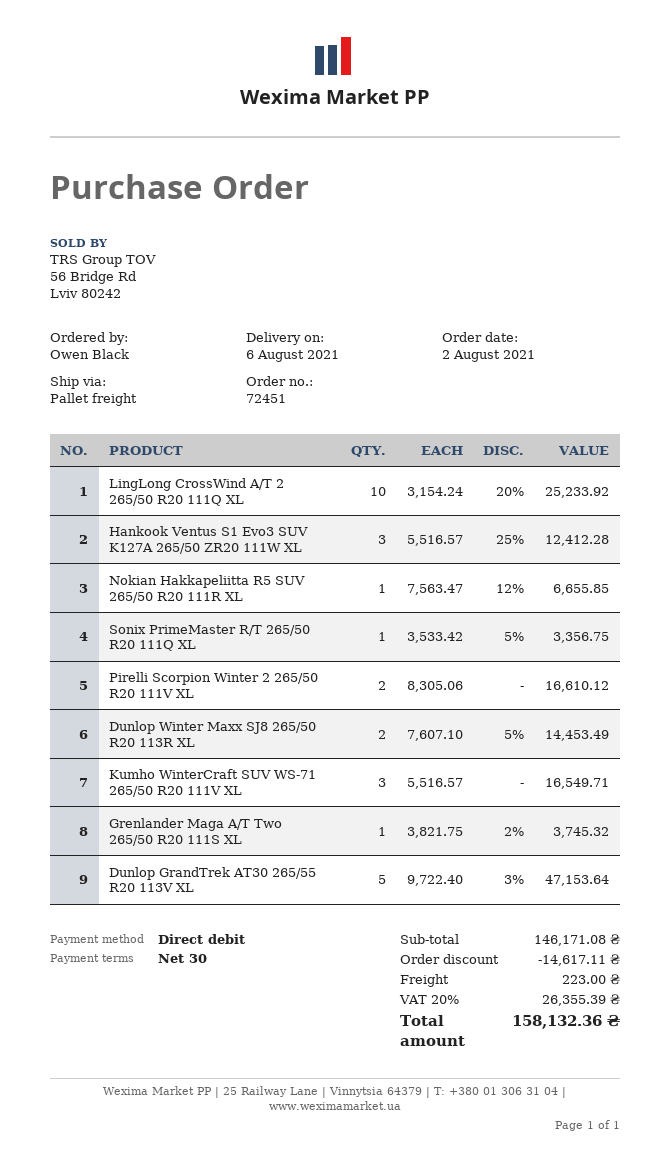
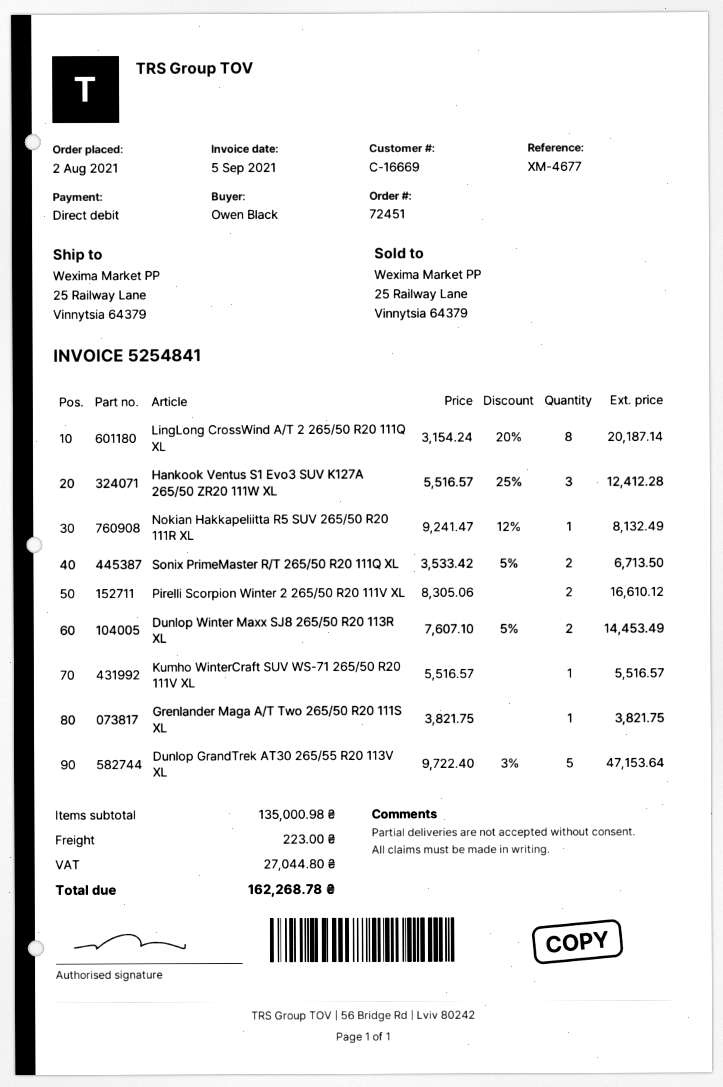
LingLong CrossWind A/T 2 265/50 R20 111Q XL: 10 x 3154.24 - 20% = 25233.92 -> 8 x 3154.24 - 20% = 20187.14
Nokian Hakkapeliitta R5 SUV 265/50 R20 111R XL: 1 x 7563.47 - 12% = 6655.85 -> 1 x 9241.47 - 12% = 8132.49
Sonix PrimeMaster R/T 265/50 R20 111Q XL: 1 x 3533.42 - 5% = 3356.75 -> 2 x 3533.42 - 5% = 6713.50
Kumho WinterCraft SUV WS-71 265/50 R20 111V XL: 3 x 5516.57 = 16549.71 -> 1 x 5516.57 = 5516.57
Grenlander Maga A/T Two 265/50 R20 111S XL: 1 x 3821.75 - 2% = 3745.32 -> 1 x 3821.75 = 3821.75
subtotal: 146171.08 -> 135000.98
discount: 14617.11 -> none
tax: 26355.39 -> 27044.80
total: 158132.36 -> 162268.78

